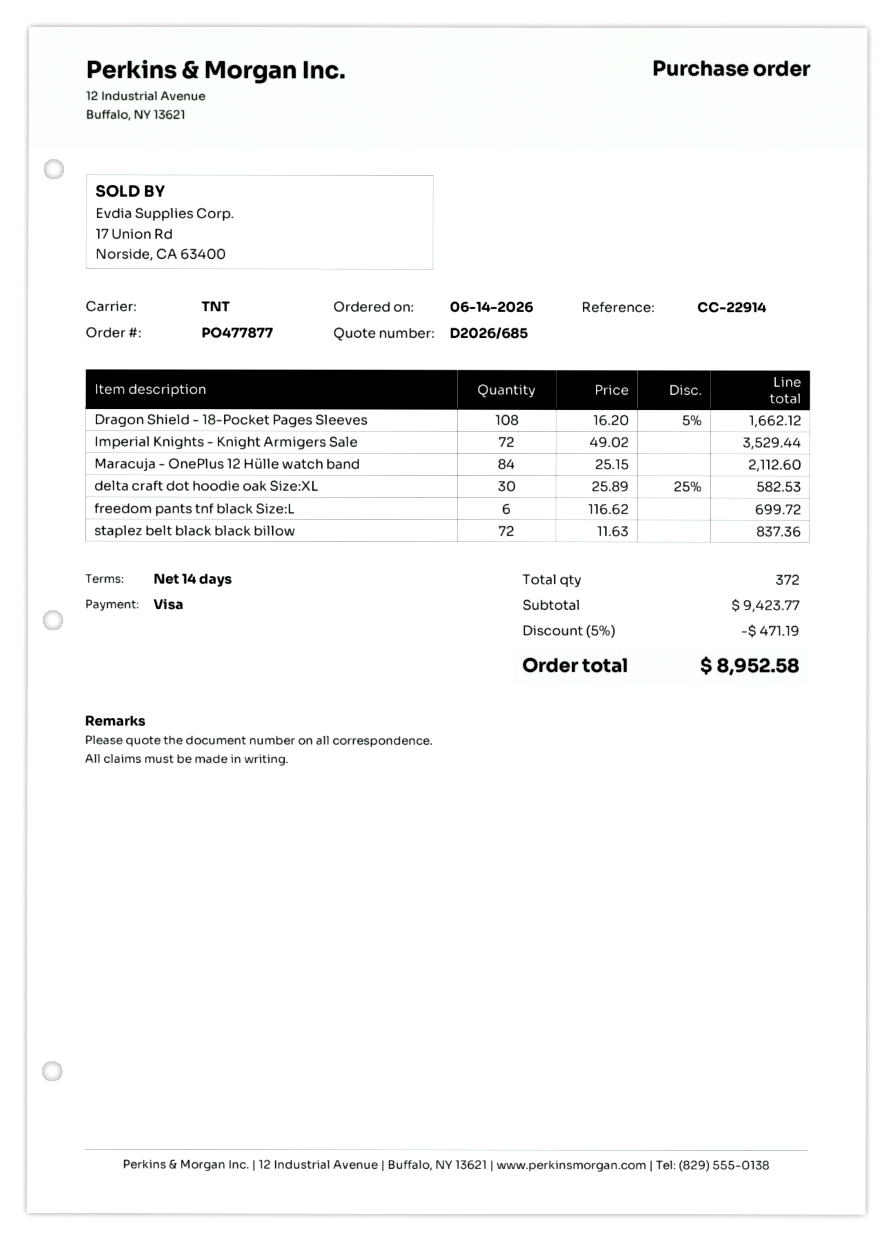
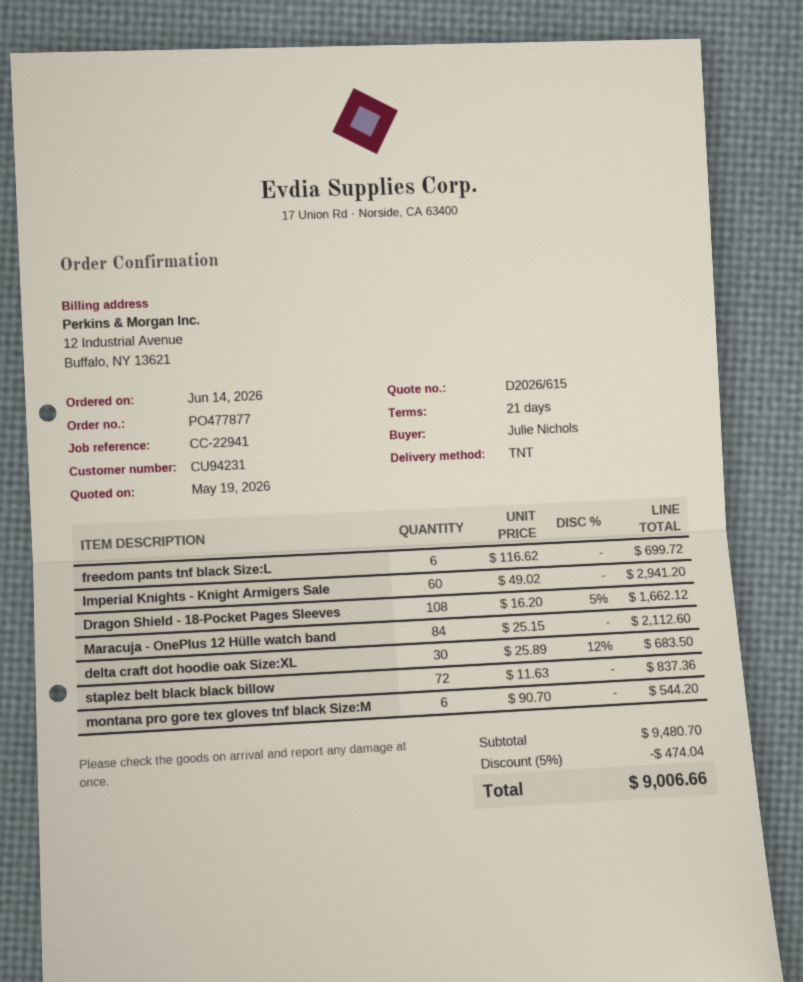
quote number: D2026/685 -> D2026/615
payment terms: 14 days -> 21 days
reference: CC-22914 -> CC-22941
Imperial Knights - Knight Armigers Sale: 72 x 49.02 = 3529.44 -> 60 x 49.02 = 2941.20
delta craft dot hoodie oak Size:XL: 30 x 25.89 - 25% = 582.53 -> 30 x 25.89 - 12% = 683.50
montana pro gore tex gloves tnf black Size:M: none -> 6 x 90.70 = 544.20
subtotal: 9423.77 -> 9480.70
discount: 5% = 471.19 -> 5% = 474.04
total: 8952.58 -> 9006.66

